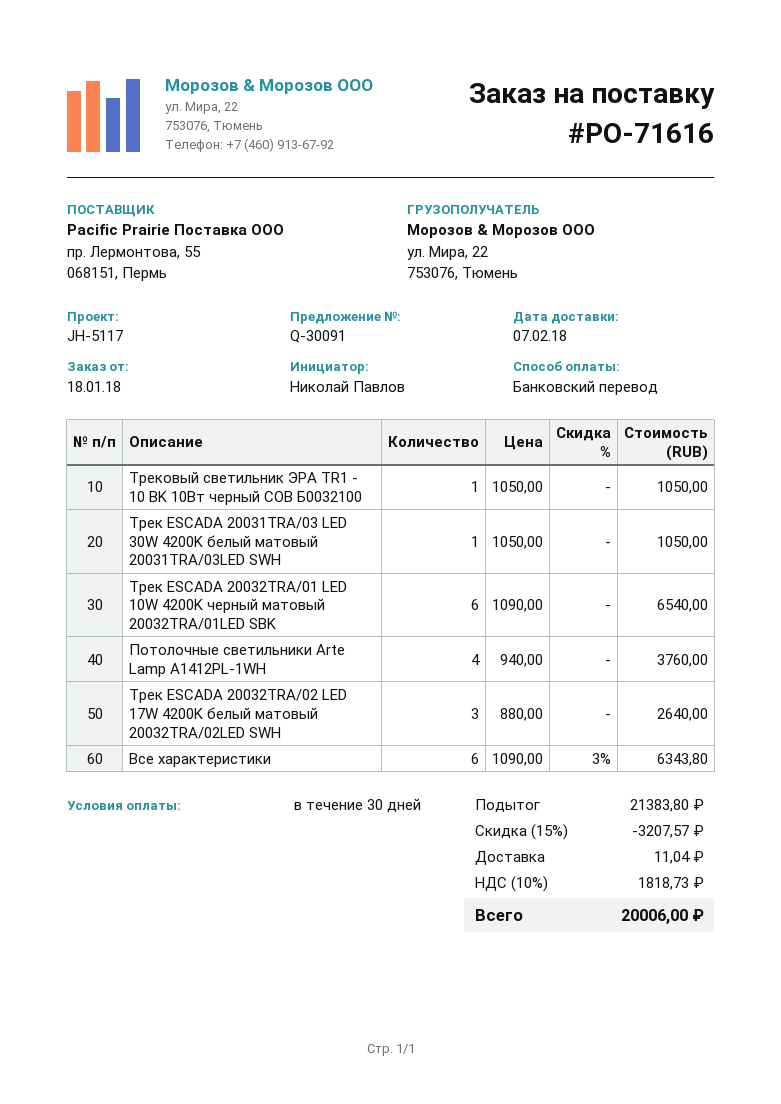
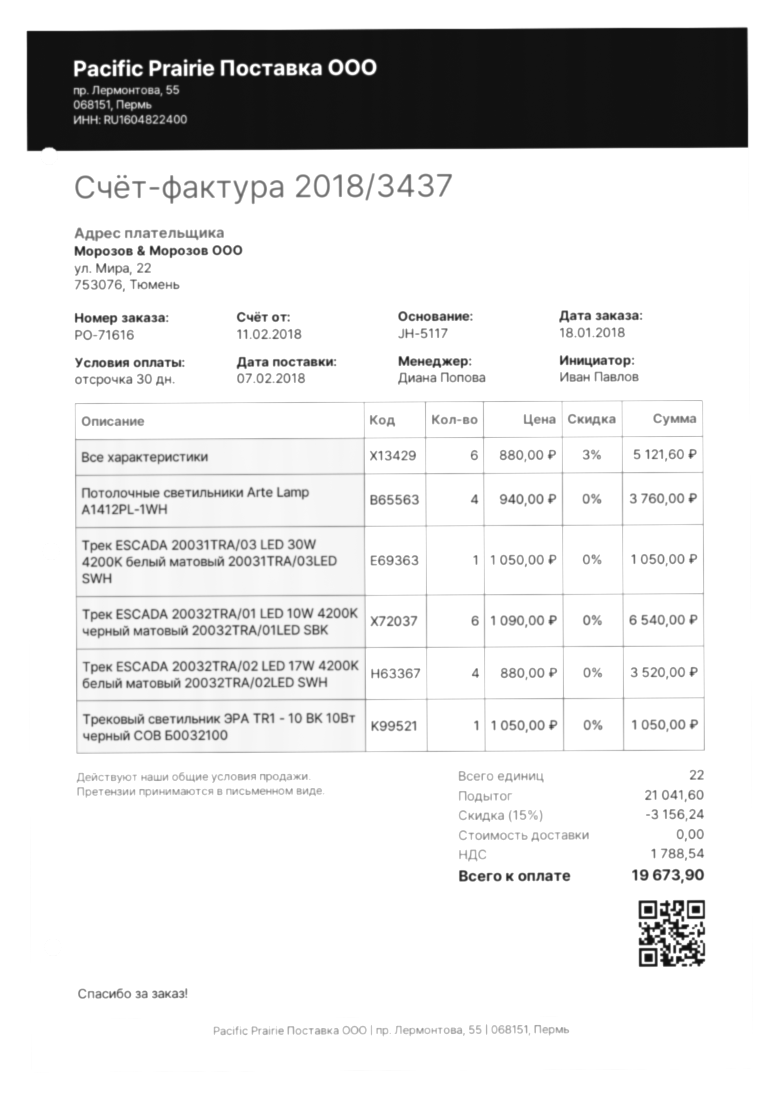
ordered by: Николай Павлов -> Иван Павлов
Трек ESCADA 20032TRA/02 LED 17W 4200K белый матовый 20032TRA/02LED SWH: 3 x 880.00 = 2640.00 -> 4 x 880.00 = 3520.00
Все характеристики: 6 x 1090.00 - 3% = 6343.80 -> 6 x 880.00 - 3% = 5121.60
subtotal: 21383.80 -> 21041.60
discount: 15% = 3207.57 -> 15% = 3156.24
shipping: 11.04 -> 0.00
tax: 1818.73 -> 1788.54
total: 20006.00 -> 19673.90

